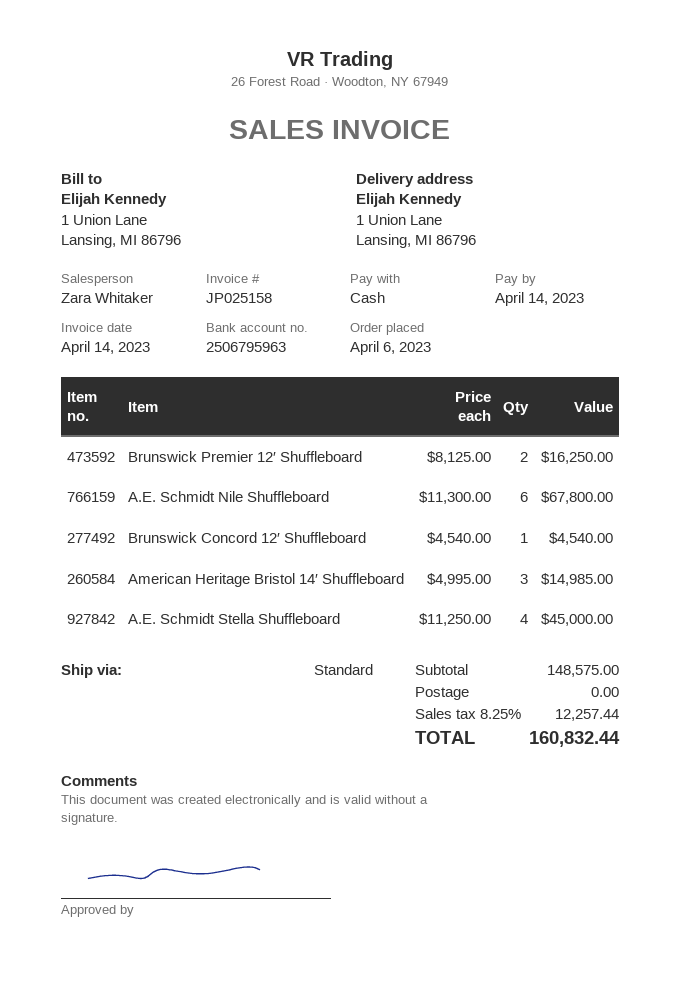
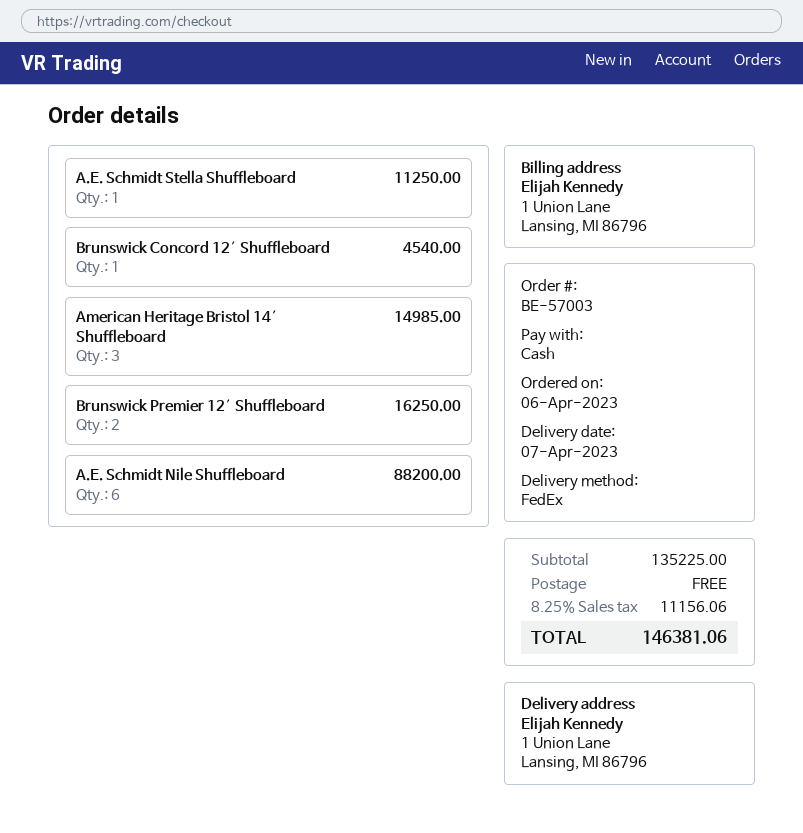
shipping method: standard -> FedEx
A.E. Schmidt Nile Shuffleboard: 6 for 67800.00 -> 6 for 88200.00
A.E. Schmidt Stella Shuffleboard: 4 for 45000.00 -> 1 for 11250.00
subtotal: 148575.00 -> 135225.00
tax: 8.25% = 12257.44 -> 8.25% = 11156.06
total: 160832.44 -> 146381.06

